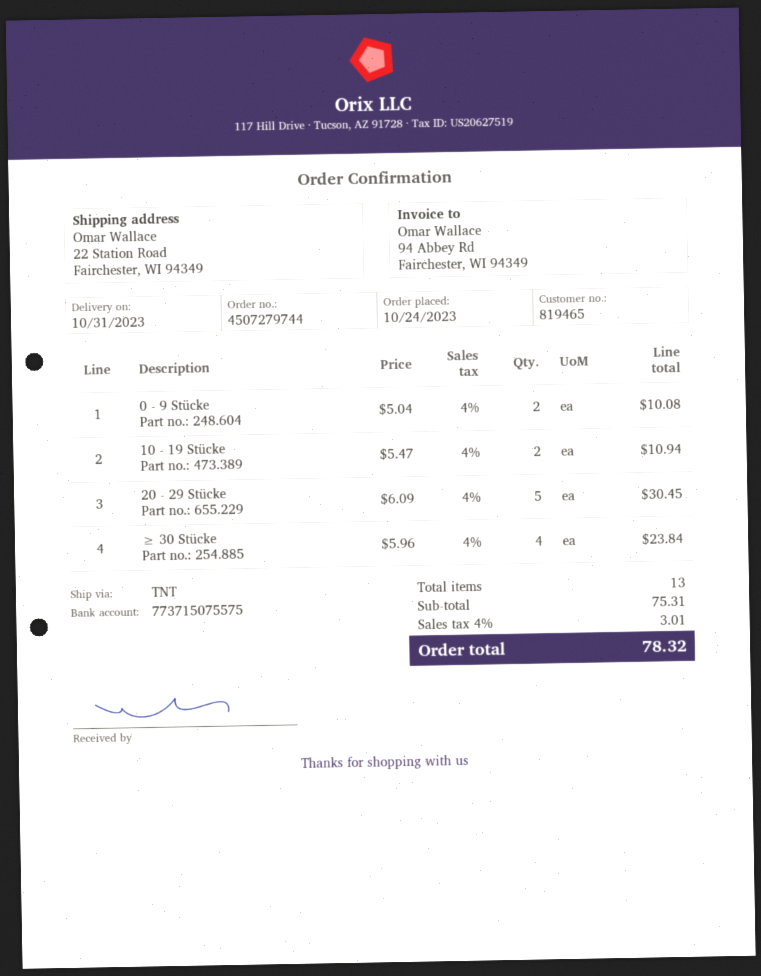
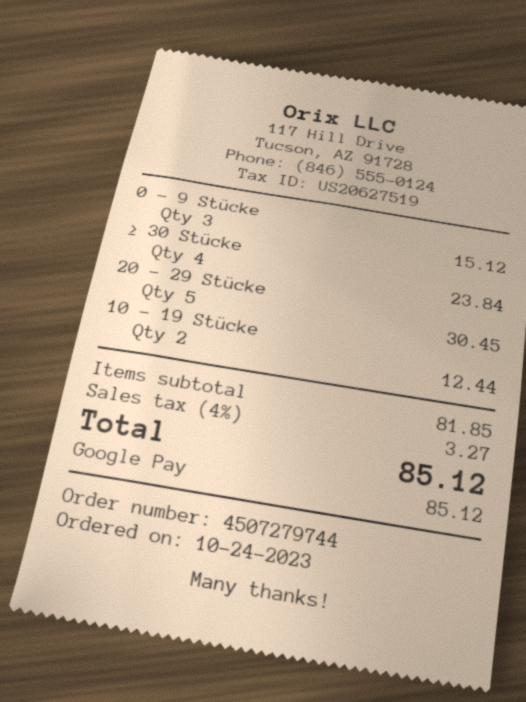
0 - 9 Stücke: 2 for 10.08 -> 3 for 15.12
10 - 19 Stücke: 2 for 10.94 -> 2 for 12.44
subtotal: 75.31 -> 81.85
tax: 4% = 3.01 -> 4% = 3.27
total: 78.32 -> 85.12

